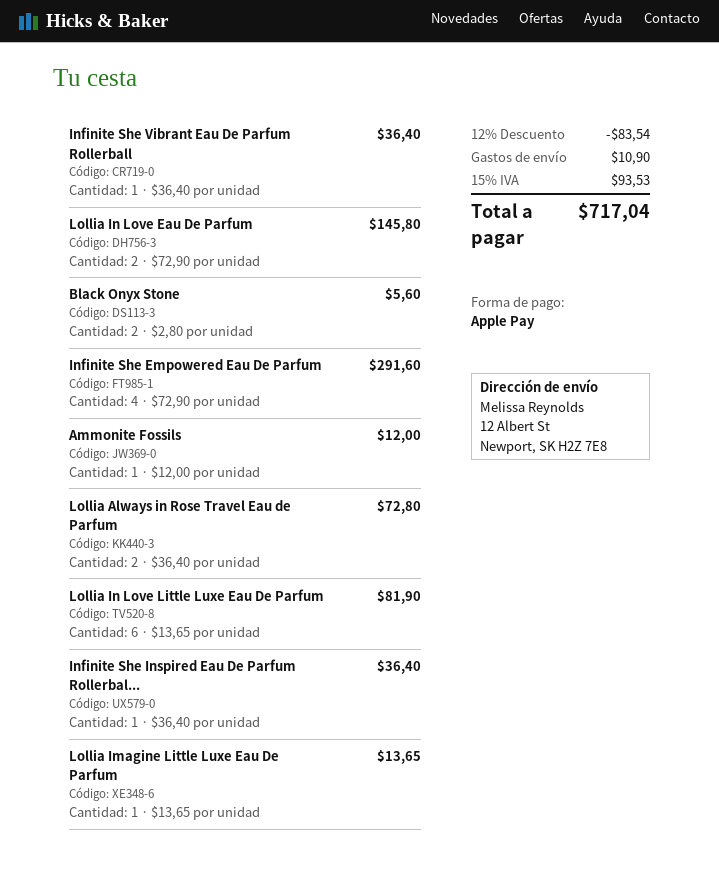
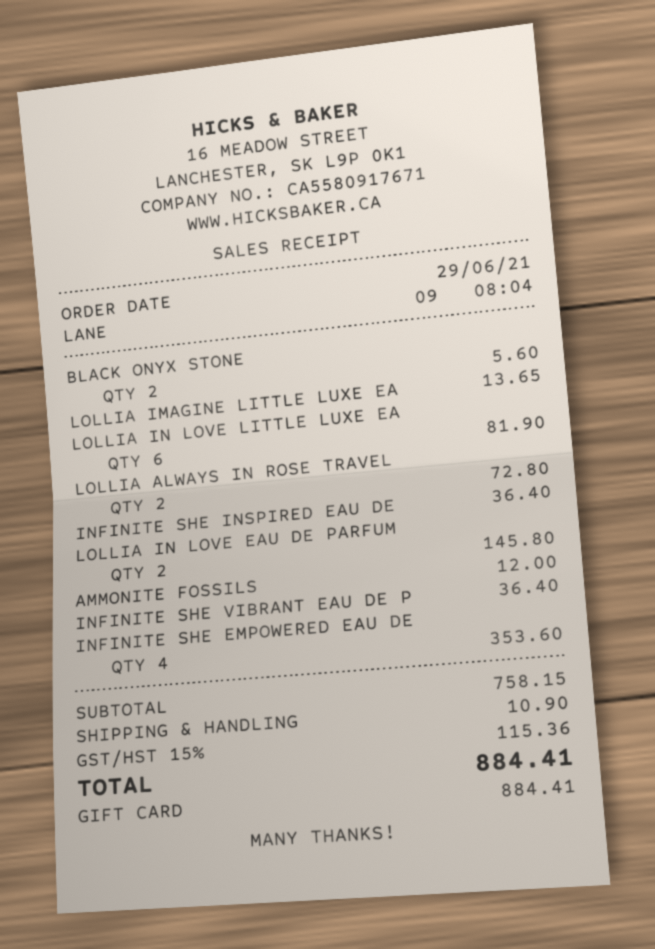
payment method: Apple Pay -> gift card
Infinite She Empowered Eau De Parfum: 4 for 291.60 -> 4 for 353.60
discount: 12% = 83.54 -> none
tax: 15% = 93.53 -> 15% = 115.36
total: 717.04 -> 884.41

